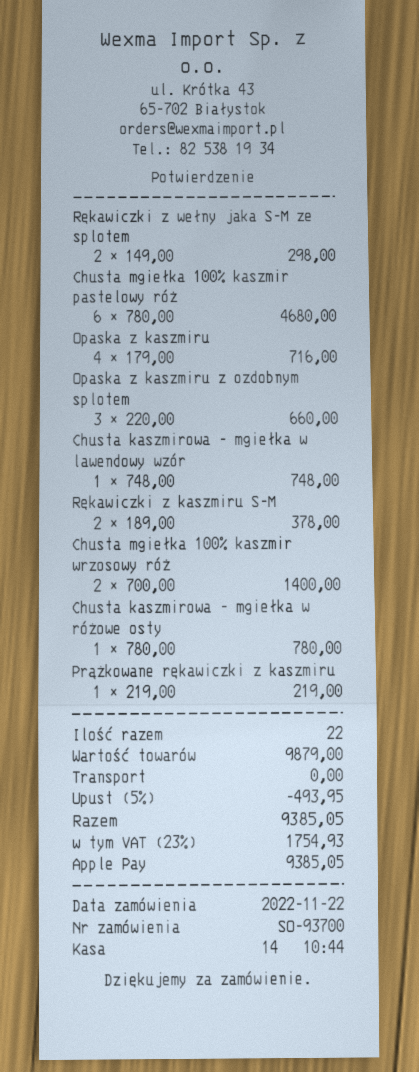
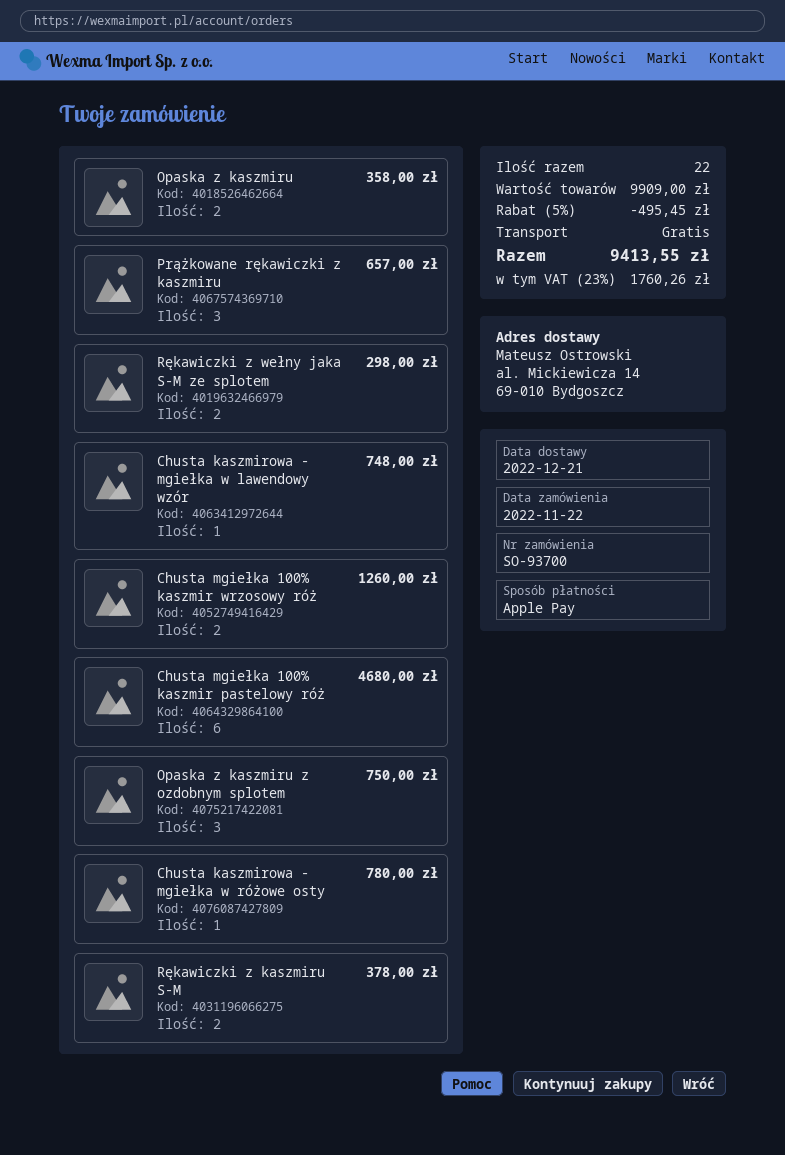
Opaska z kaszmiru: 4 for 716.00 -> 2 for 358.00
Opaska z kaszmiru z ozdobnym splotem: 3 for 660.00 -> 3 for 750.00
Chusta mgiełka 100% kaszmir wrzosowy róż: 2 for 1400.00 -> 2 for 1260.00
Prążkowane rękawiczki z kaszmiru: 1 for 219.00 -> 3 for 657.00
subtotal: 9879.00 -> 9909.00
discount: 5% = 493.95 -> 5% = 495.45
tax: 23% = 1754.93 -> 23% = 1760.26
total: 9385.05 -> 9413.55

